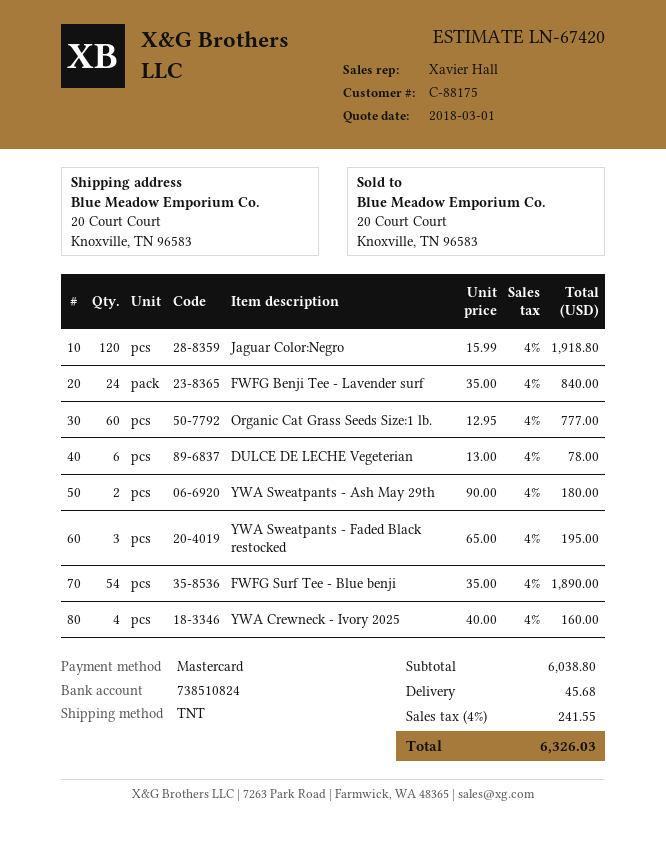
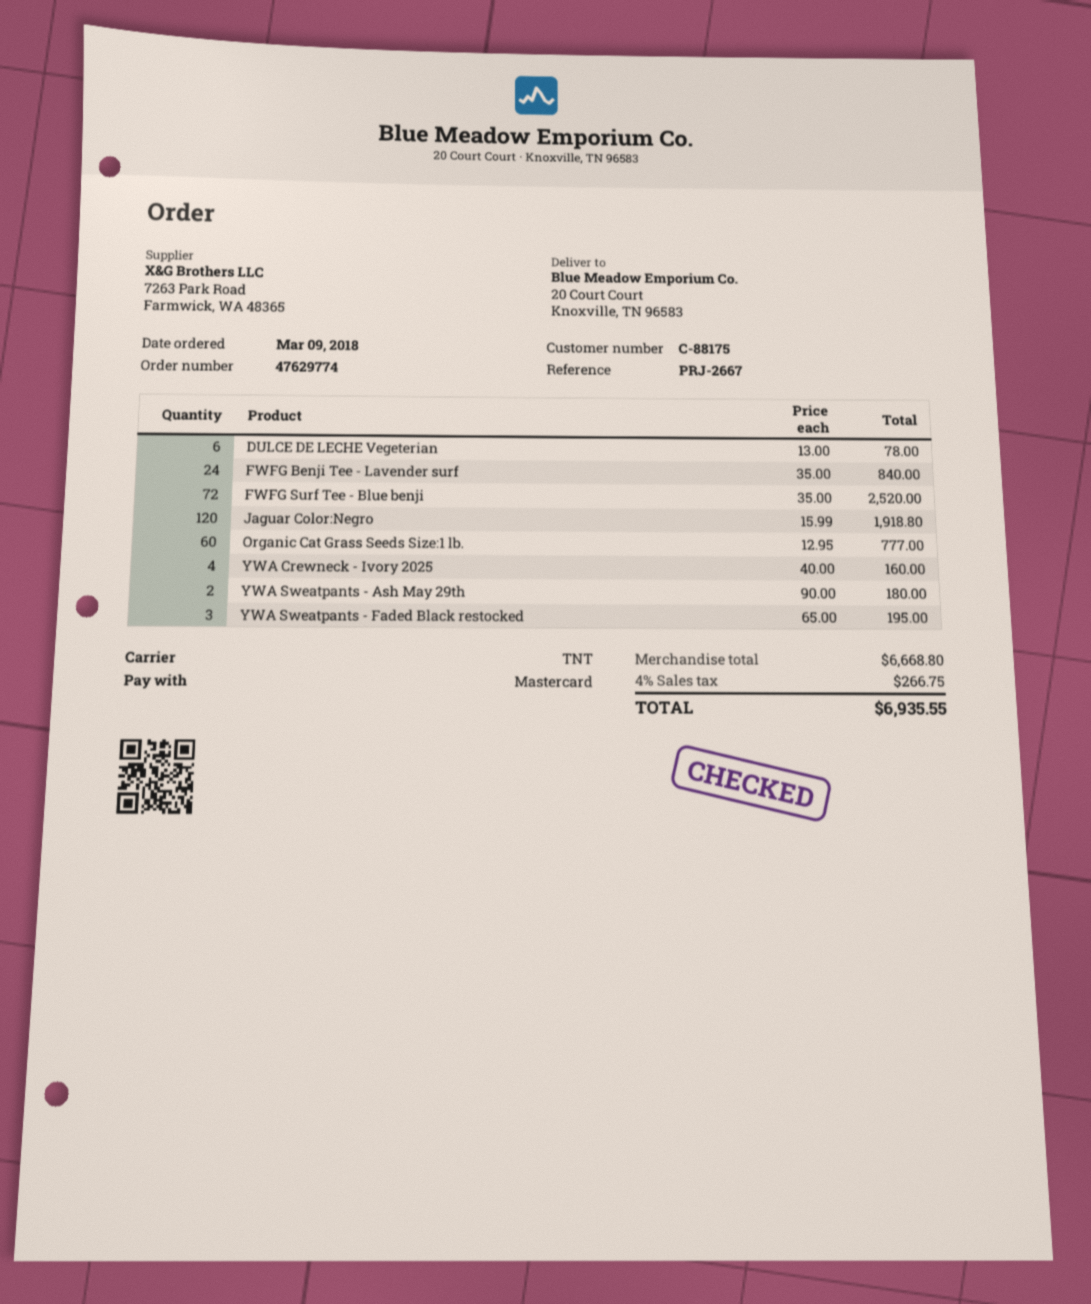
FWFG Surf Tee - Blue benji: 54 x 35.00 = 1890.00 -> 72 x 35.00 = 2520.00
subtotal: 6038.80 -> 6668.80
shipping: 45.68 -> none
tax: 4% = 241.55 -> 4% = 266.75
total: 6326.03 -> 6935.55

